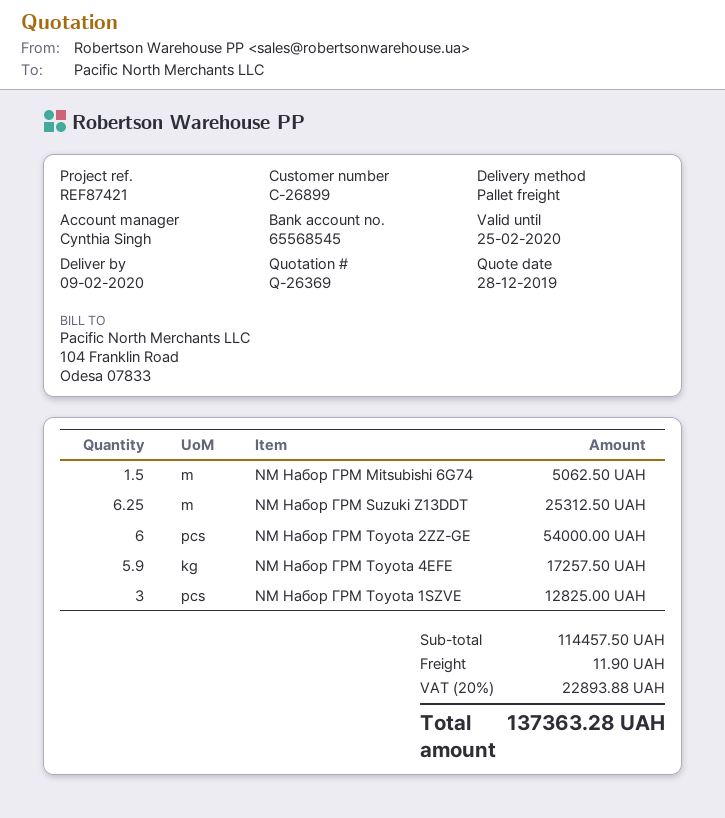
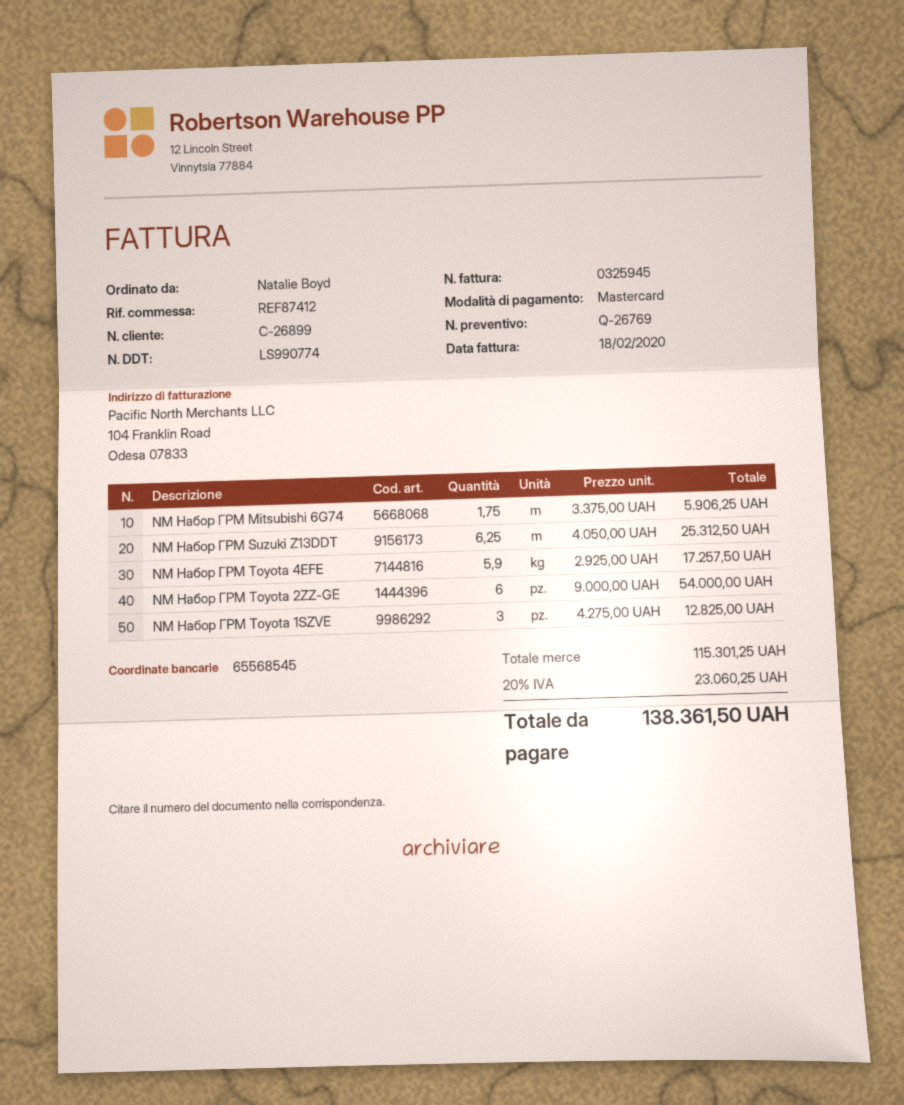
quote number: Q-26369 -> Q-26769
reference: REF87421 -> REF87412
NM Набор ГРМ Mitsubishi 6G74: 1.5 for 5062.50 -> 1.75 for 5906.25
subtotal: 114457.50 -> 115301.25
shipping: 11.90 -> none
tax: 20% = 22893.88 -> 20% = 23060.25
total: 137363.28 -> 138361.50

